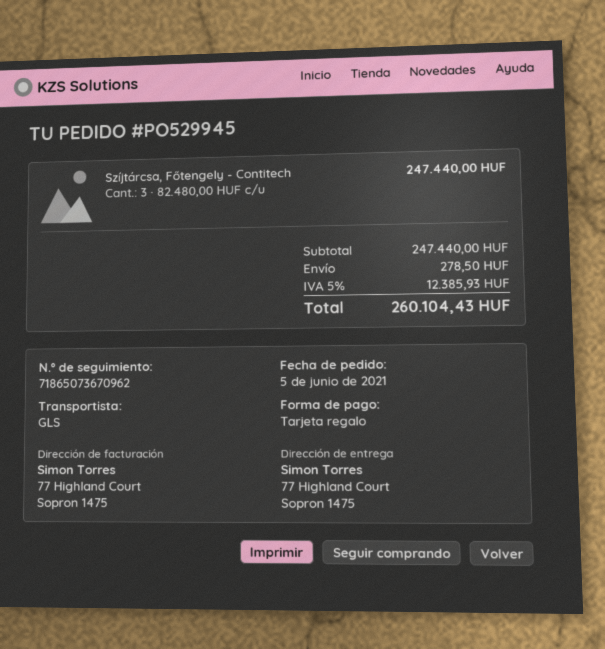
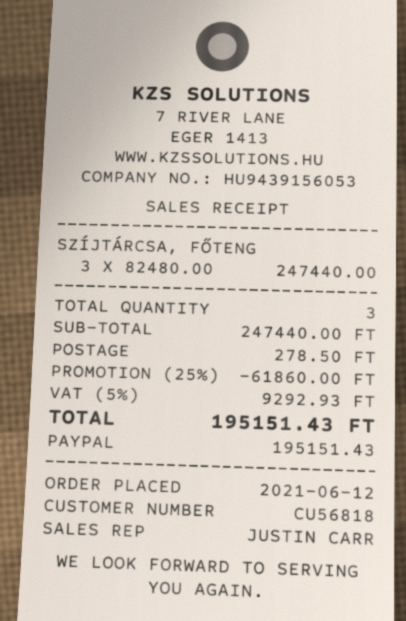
order date: 2021-06-05 -> 2021-06-12
payment method: gift card -> PayPal
discount: none -> 25% = 61860.00
tax: 5% = 12385.93 -> 5% = 9292.93
total: 260104.43 -> 195151.43

